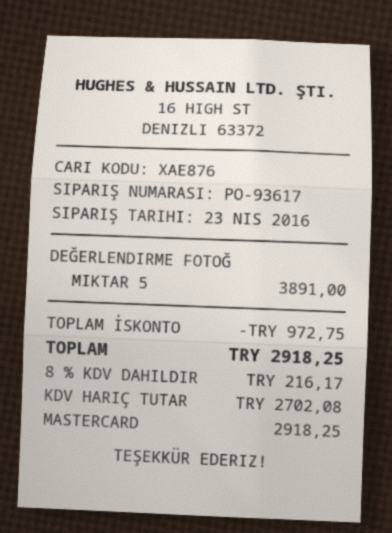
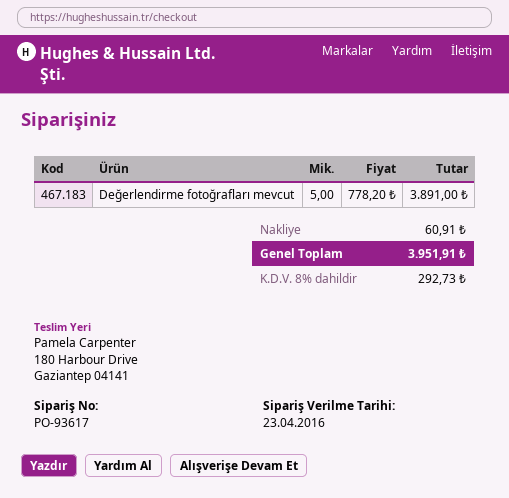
discount: 972.75 -> none
shipping: none -> 60.91
tax: 8% = 216.17 -> 8% = 292.73
total: 2918.25 -> 3951.91

